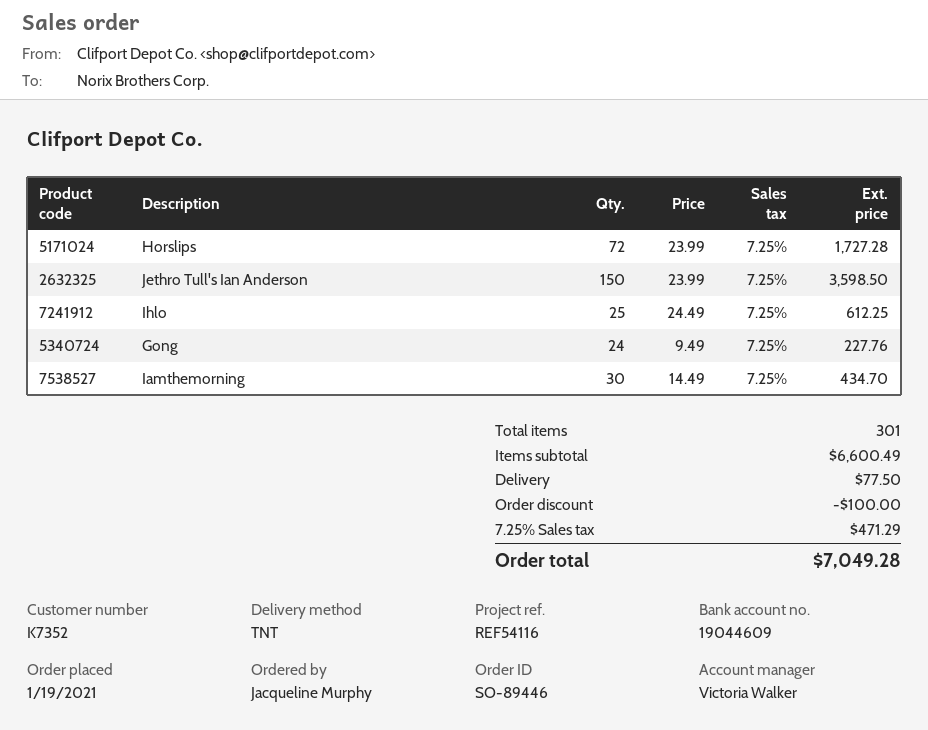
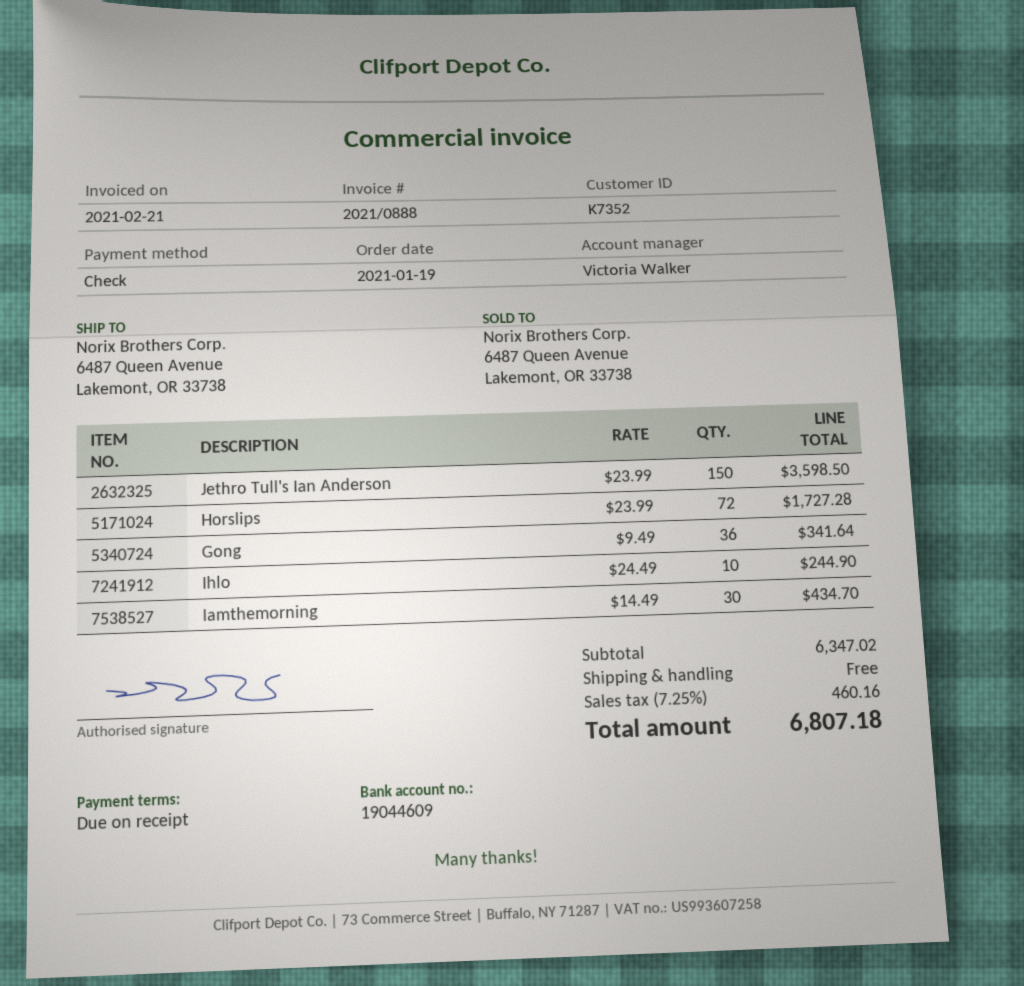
Ihlo: 25 x 24.49 = 612.25 -> 10 x 24.49 = 244.90
Gong: 24 x 9.49 = 227.76 -> 36 x 9.49 = 341.64
subtotal: 6600.49 -> 6347.02
discount: 100.00 -> none
shipping: 77.50 -> 0.00
tax: 7.25% = 471.29 -> 7.25% = 460.16
total: 7049.28 -> 6807.18

